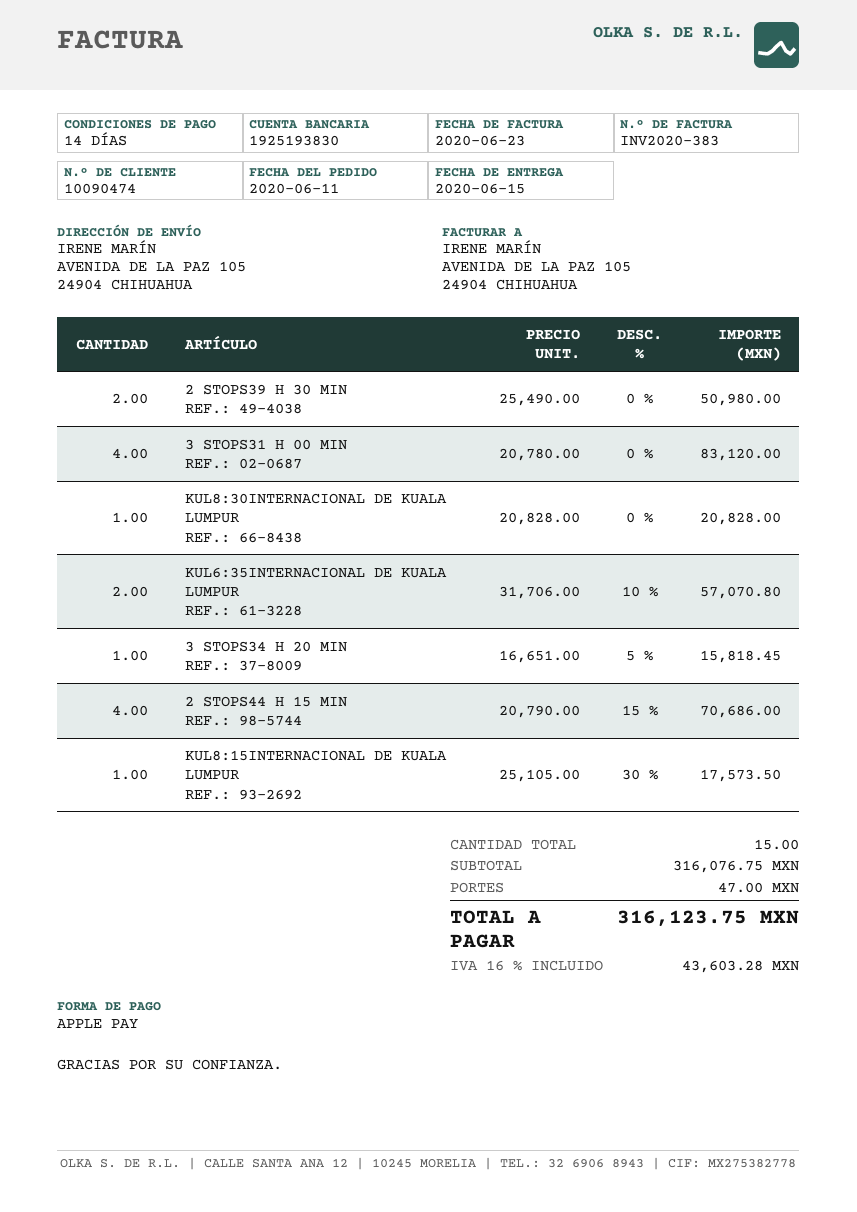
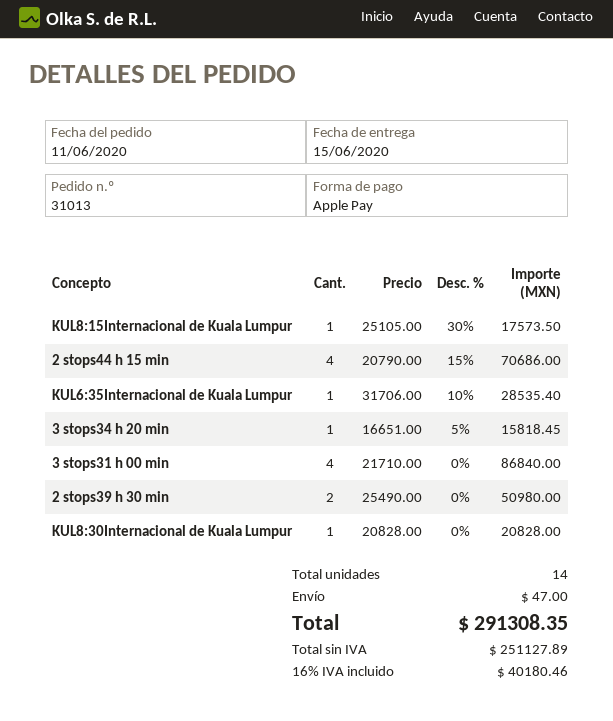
3 STOPS31 H 00 MIN: 4 x 20780.00 = 83120.00 -> 4 x 21710.00 = 86840.00
KUL6:35INTERNACIONAL DE KUALA LUMPUR: 2 x 31706.00 - 10% = 57070.80 -> 1 x 31706.00 - 10% = 28535.40
total quantity: 15 -> 14
tax: 16% = 43603.28 -> 16% = 40180.46
total: 316123.75 -> 291308.35

